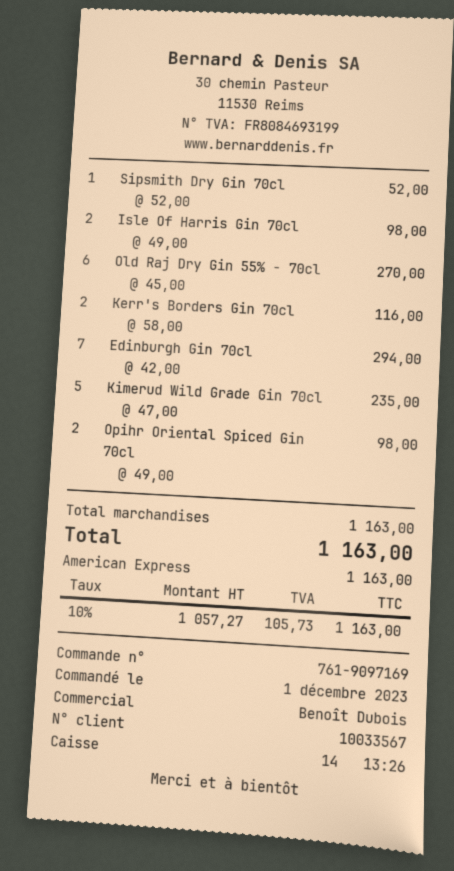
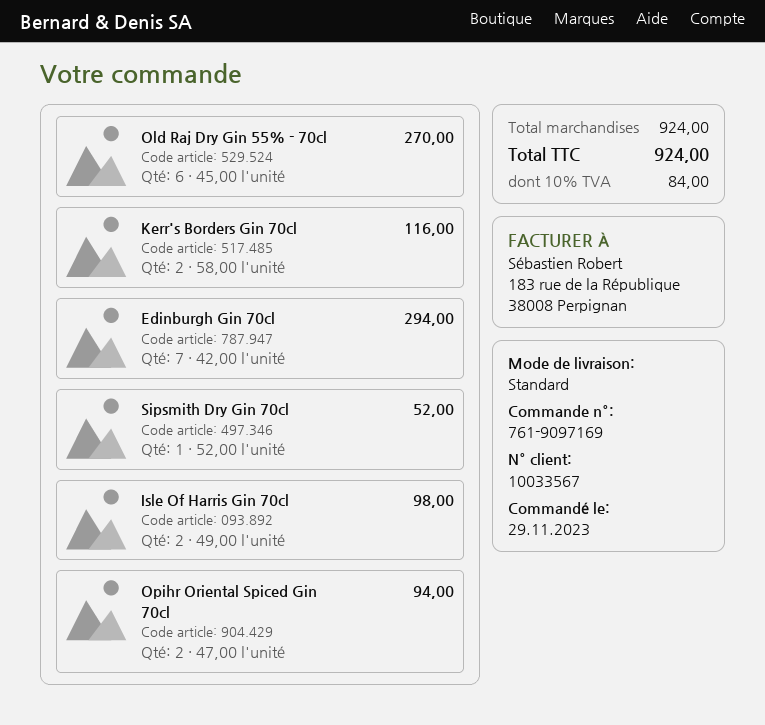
order date: 2023-12-01 -> 2023-11-29
Kimerud Wild Grade Gin 70cl: 5 x 47.00 = 235.00 -> none
Opihr Oriental Spiced Gin 70cl: 2 x 49.00 = 98.00 -> 2 x 47.00 = 94.00
subtotal: 1163.00 -> 924.00
tax: 10% = 105.73 -> 10% = 84.00
total: 1163.00 -> 924.00

